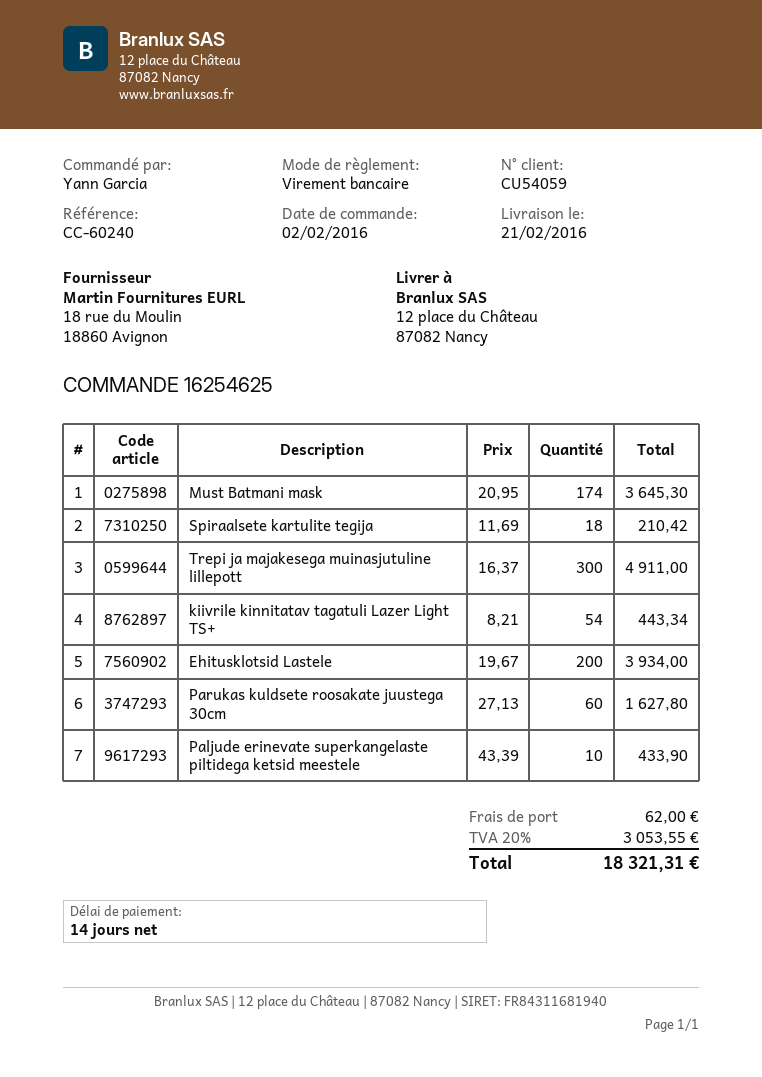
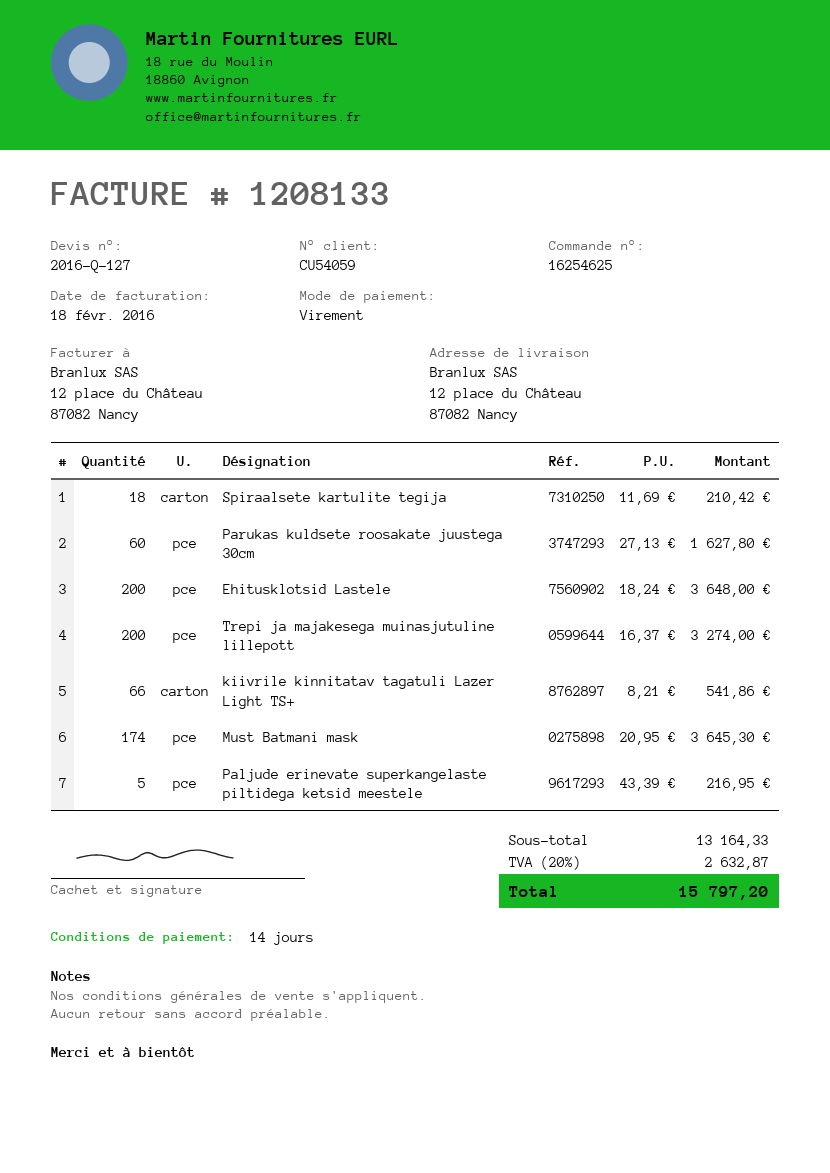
Trepi ja majakesega muinasjutuline lillepott: 300 x 16.37 = 4911.00 -> 200 x 16.37 = 3274.00
kiivrile kinnitatav tagatuli Lazer Light TS+: 54 x 8.21 = 443.34 -> 66 x 8.21 = 541.86
Ehitusklotsid Lastele: 200 x 19.67 = 3934.00 -> 200 x 18.24 = 3648.00
Paljude erinevate superkangelaste piltidega ketsid meestele: 10 x 43.39 = 433.90 -> 5 x 43.39 = 216.95
shipping: 62.00 -> none
tax: 20% = 3053.55 -> 20% = 2632.87
total: 18321.31 -> 15797.20

